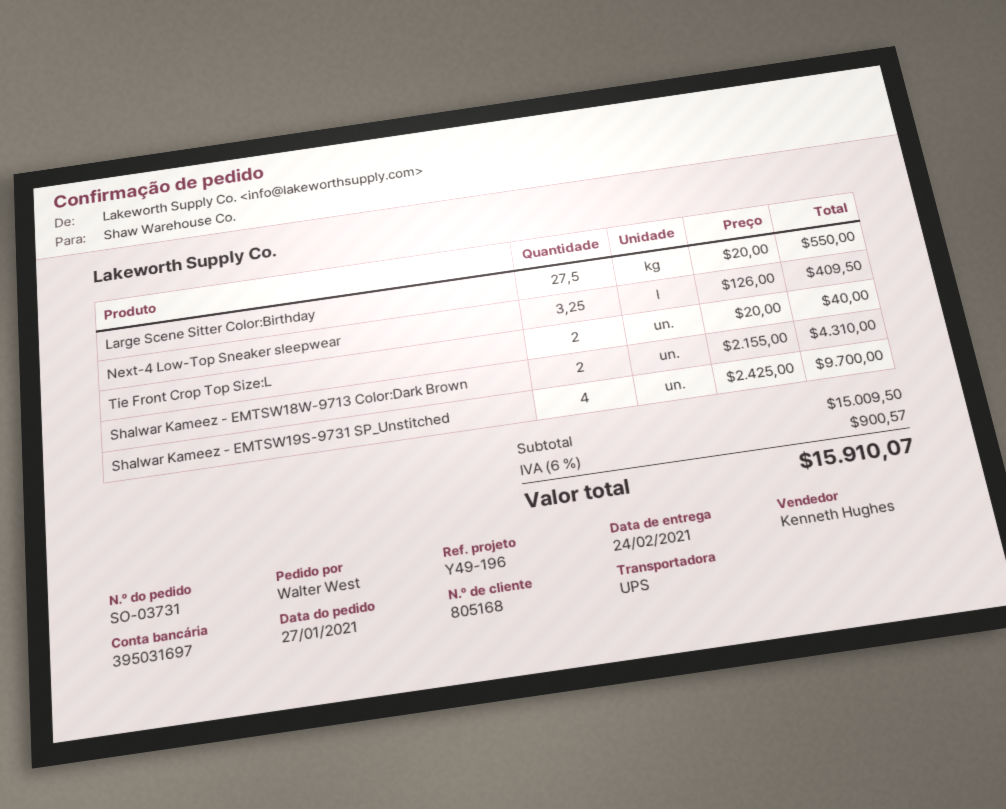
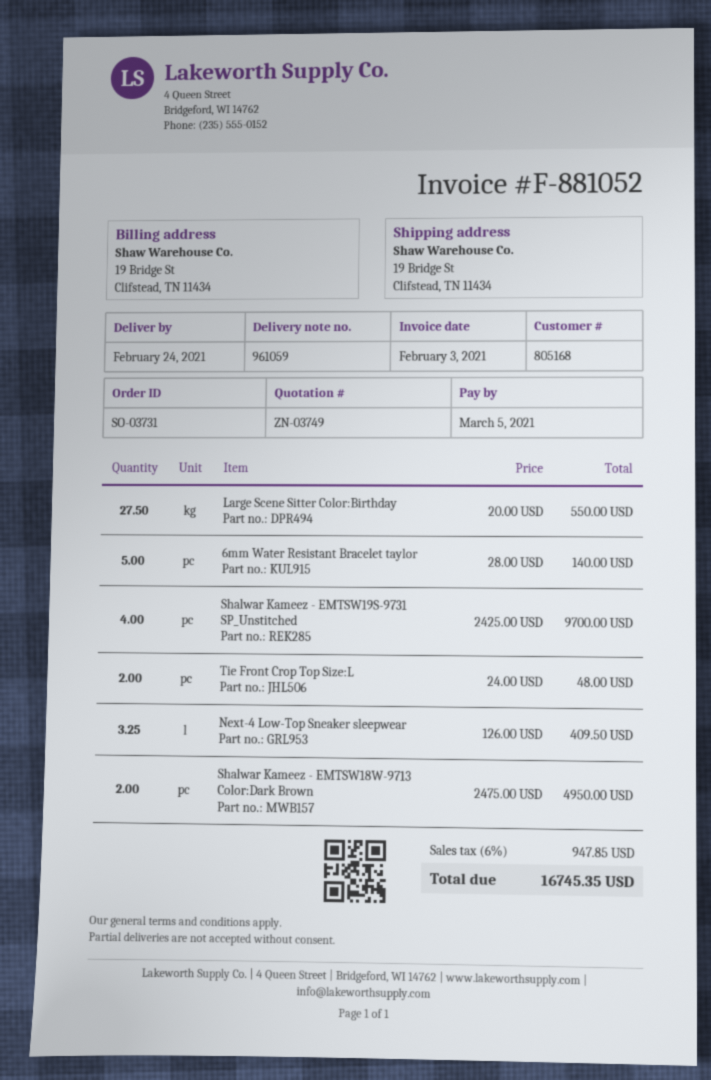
Tie Front Crop Top Size:L: 2 x 20.00 = 40.00 -> 2 x 24.00 = 48.00
Shalwar Kameez - EMTSW18W-9713 Color:Dark Brown: 2 x 2155.00 = 4310.00 -> 2 x 2475.00 = 4950.00
6mm Water Resistant Bracelet taylor: none -> 5 x 28.00 = 140.00
tax: 6% = 900.57 -> 6% = 947.85
total: 15910.07 -> 16745.35

